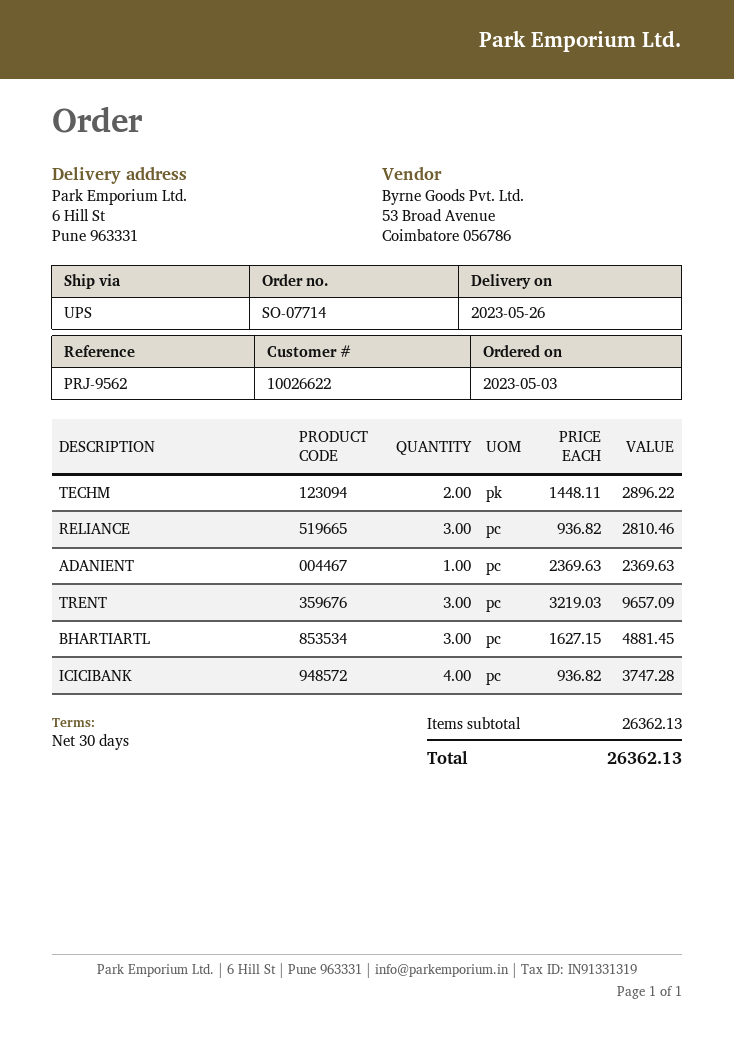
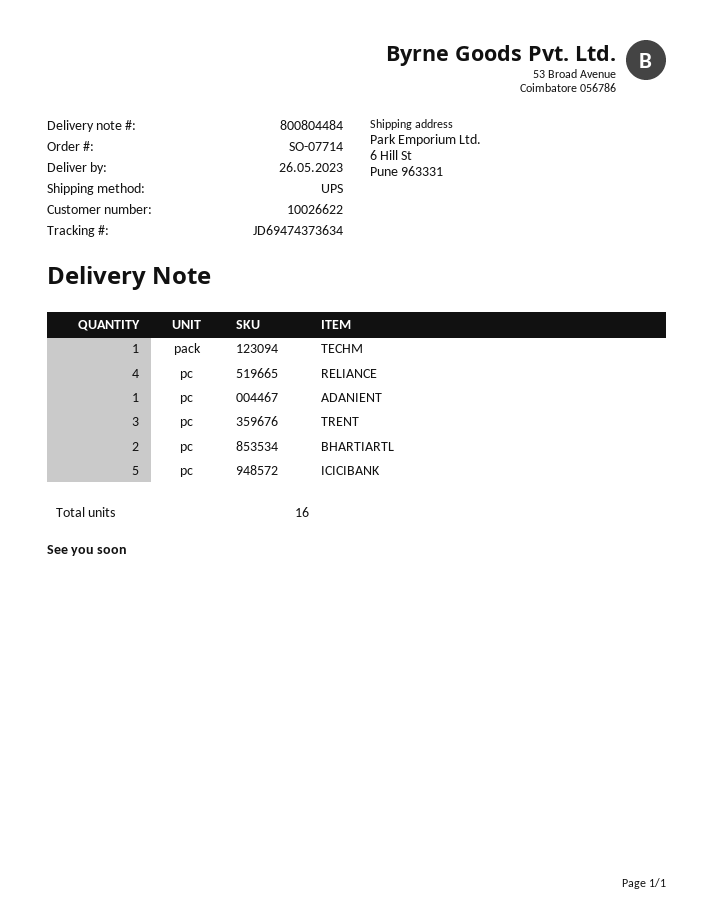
TECHM: 2 -> 1
RELIANCE: 3 -> 4
BHARTIARTL: 3 -> 2
ICICIBANK: 4 -> 5

